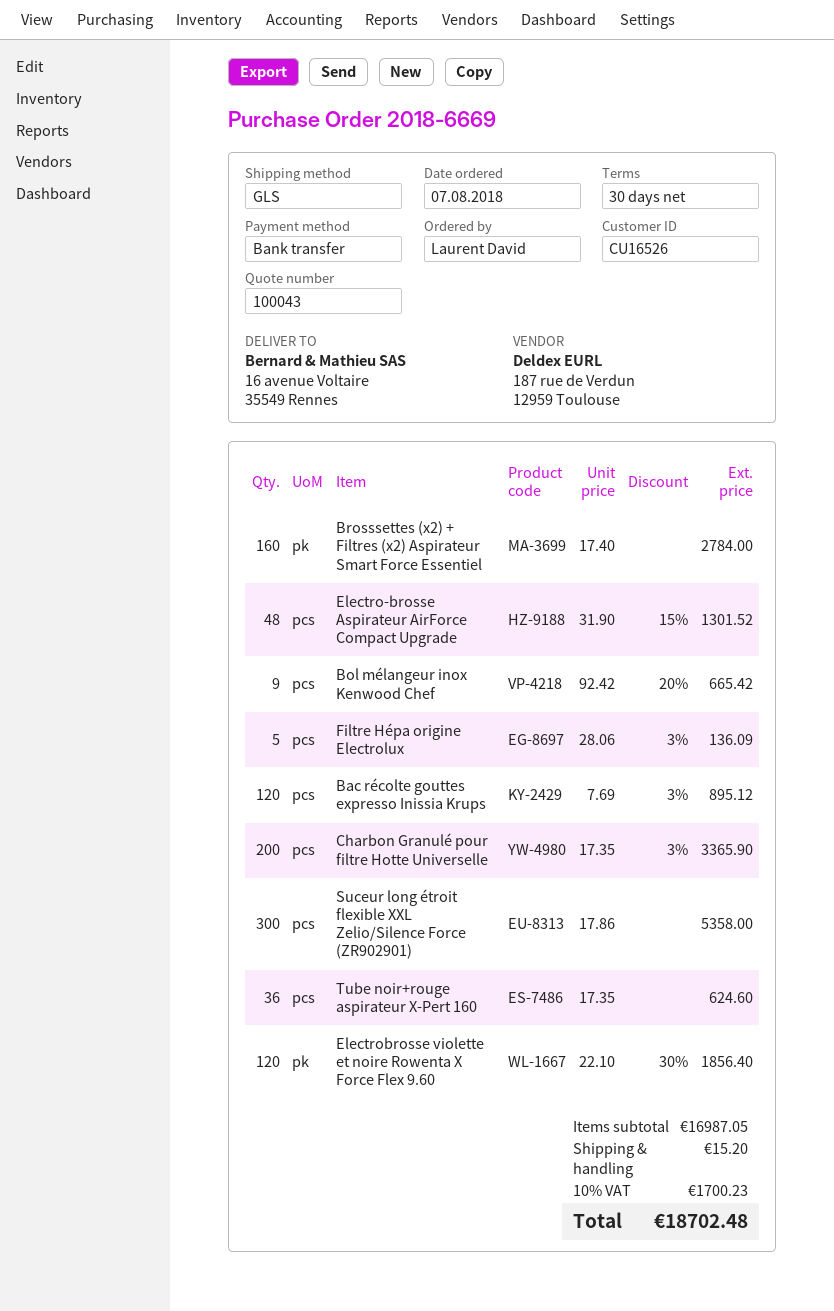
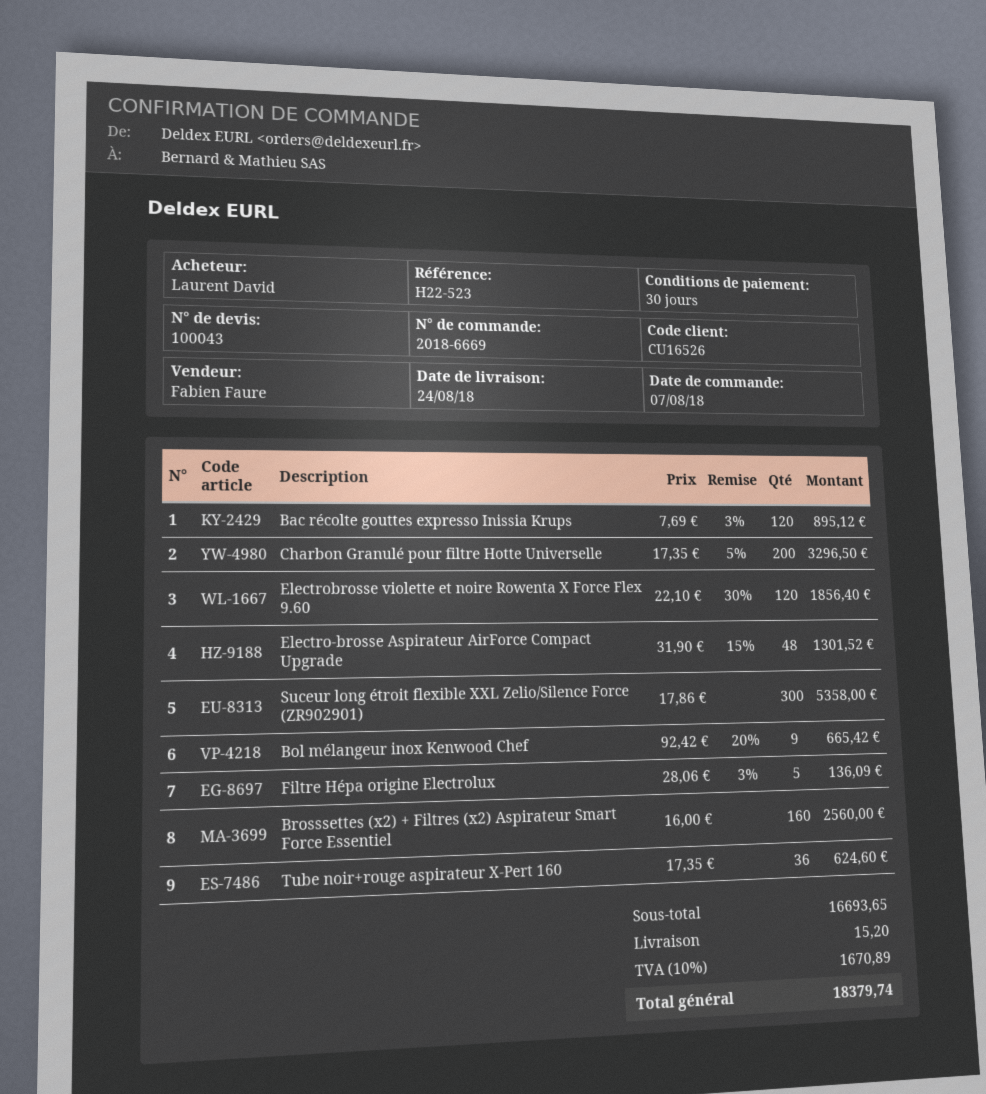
Brosssettes (x2) + Filtres (x2) Aspirateur Smart Force Essentiel: 160 x 17.40 = 2784.00 -> 160 x 16.00 = 2560.00
Charbon Granulé pour filtre Hotte Universelle: 200 x 17.35 - 3% = 3365.90 -> 200 x 17.35 - 5% = 3296.50
subtotal: 16987.05 -> 16693.65
tax: 10% = 1700.23 -> 10% = 1670.89
total: 18702.48 -> 18379.74

